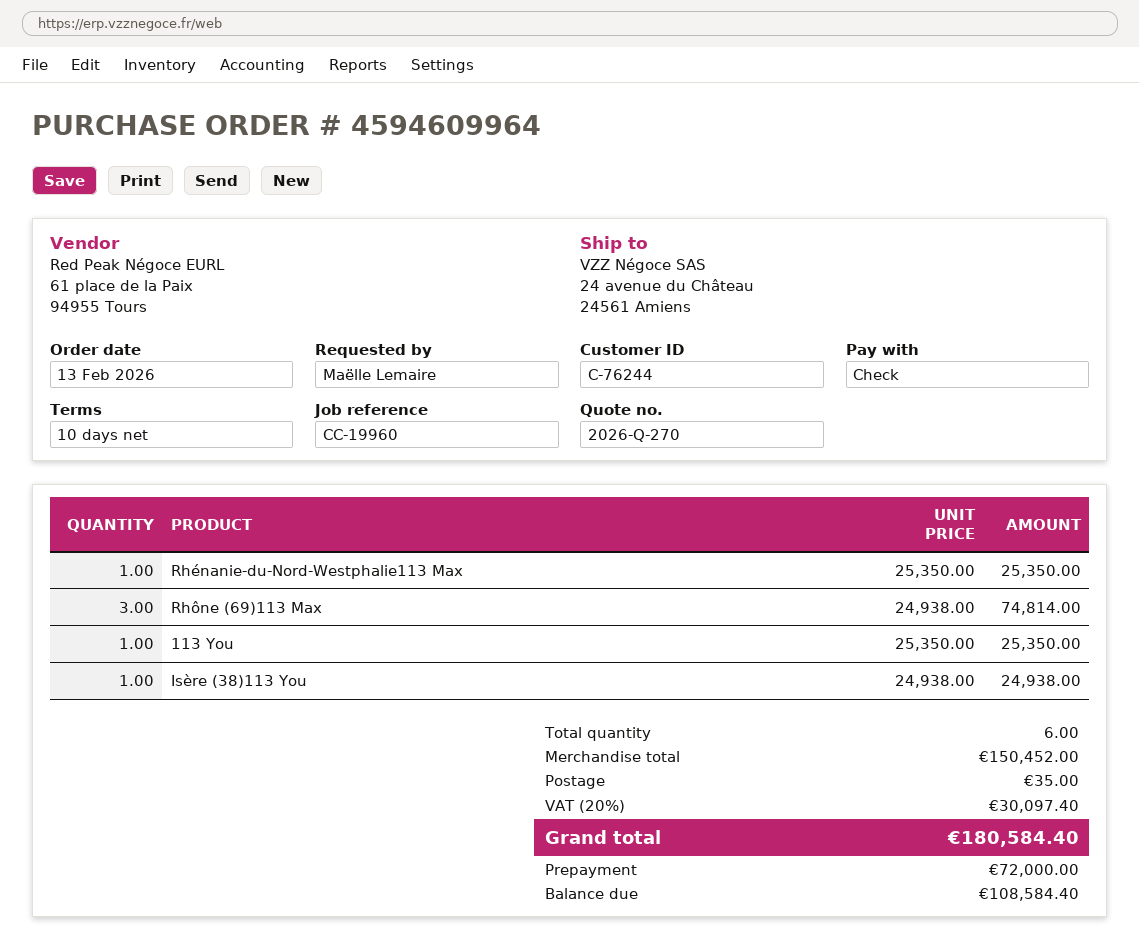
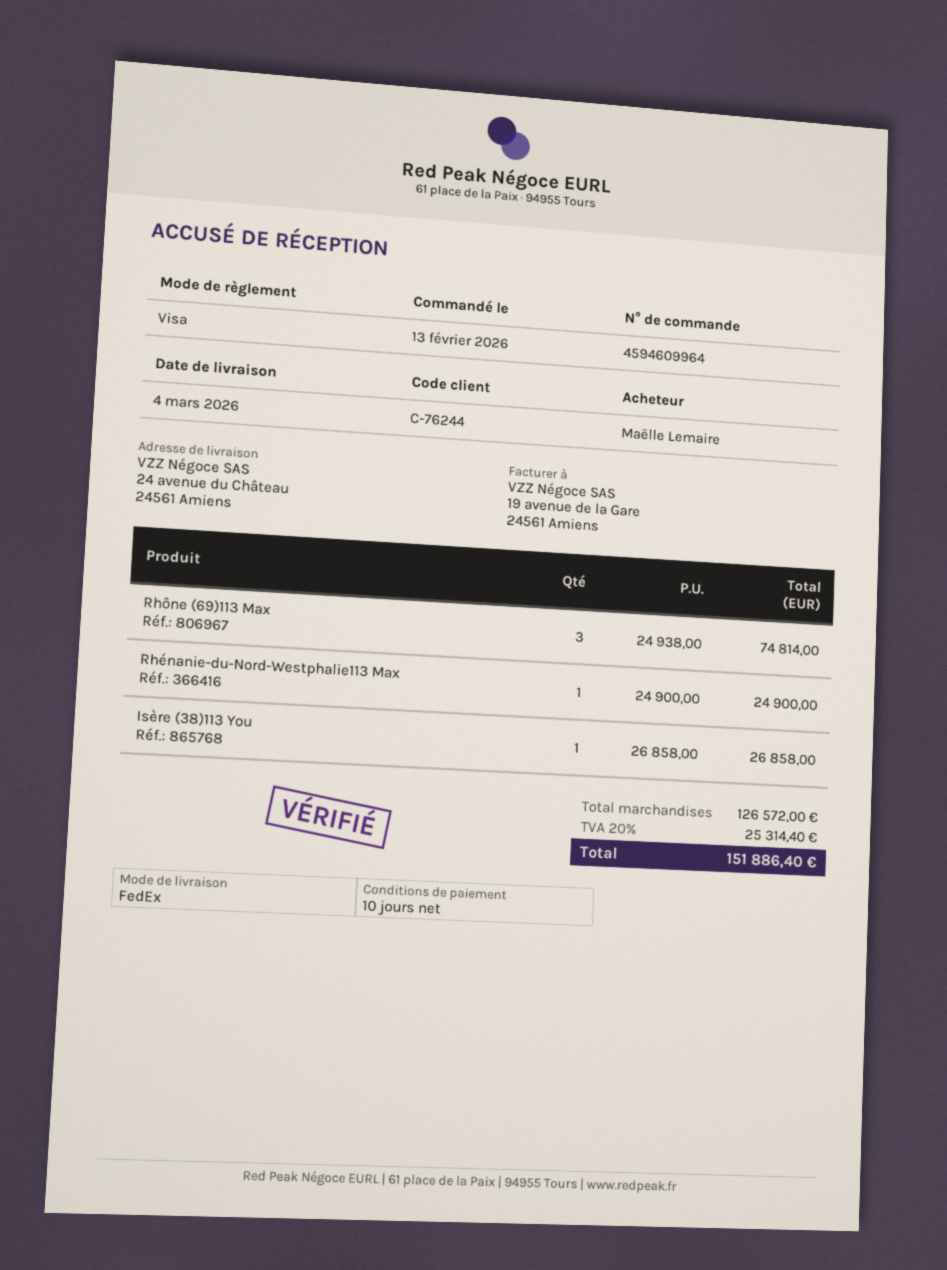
payment method: cheque -> Visa
Rhénanie-du-Nord-Westphalie113 Max: 1 x 25350.00 = 25350.00 -> 1 x 24900.00 = 24900.00
113 You: 1 x 25350.00 = 25350.00 -> none
Isère (38)113 You: 1 x 24938.00 = 24938.00 -> 1 x 26858.00 = 26858.00
subtotal: 150452.00 -> 126572.00
shipping: 35.00 -> none
tax: 20% = 30097.40 -> 20% = 25314.40
total: 180584.40 -> 151886.40

